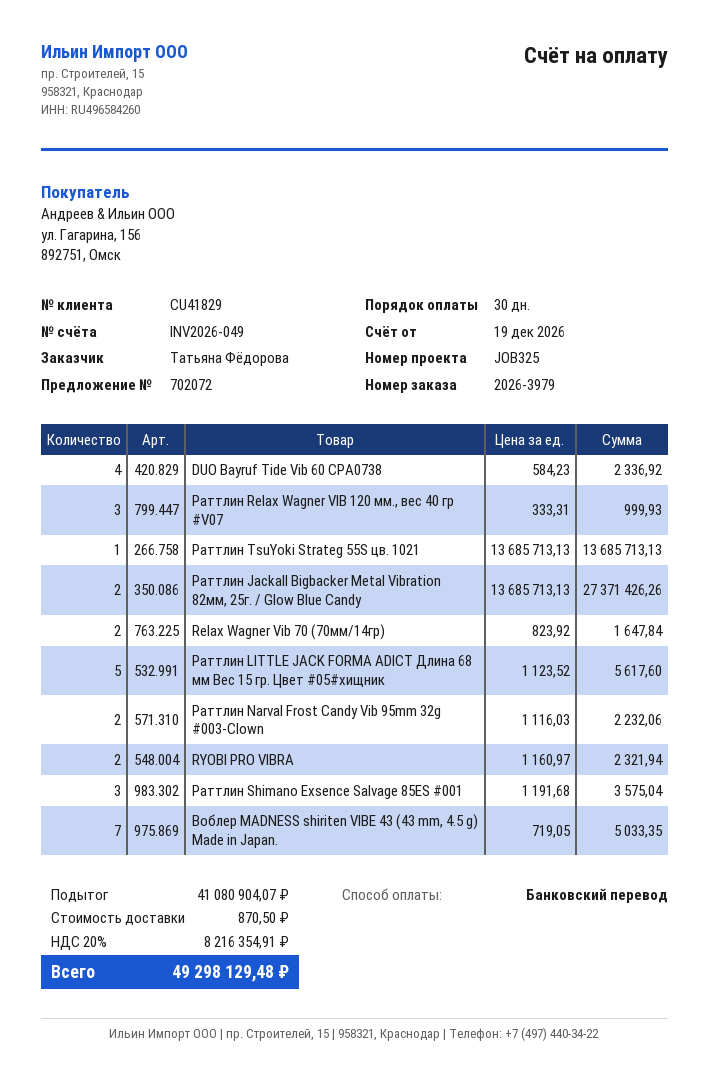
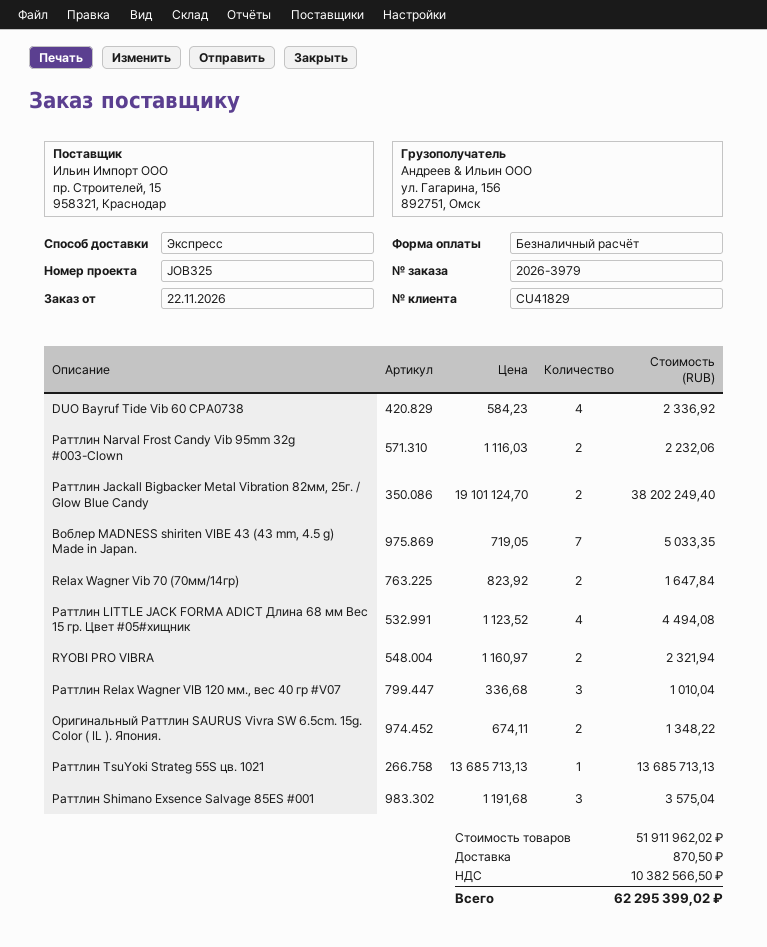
Раттлин Relax Wagner VIB 120 мм., вес 40 гр #V07: 3 x 333.31 = 999.93 -> 3 x 336.68 = 1010.04
Раттлин Jackall Bigbacker Metal Vibration 82мм, 25г. / Glow Blue Candy: 2 x 13685713.13 = 27371426.26 -> 2 x 19101124.70 = 38202249.40
Раттлин LITTLE JACK FORMA ADICT Длина 68 мм Вес 15 гр. Цвет #05#хищник: 5 x 1123.52 = 5617.60 -> 4 x 1123.52 = 4494.08
Оригинальный Раттлин SAURUS Vivra SW 6.5cm. 15g. Color ( IL ). Япония.: none -> 2 x 674.11 = 1348.22
subtotal: 41080904.07 -> 51911962.02
tax: 8216354.91 -> 10382566.50
total: 49298129.48 -> 62295399.02

